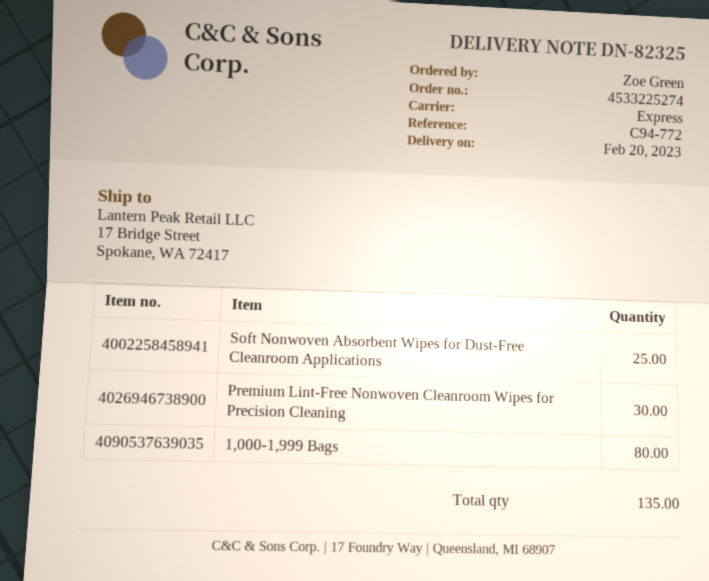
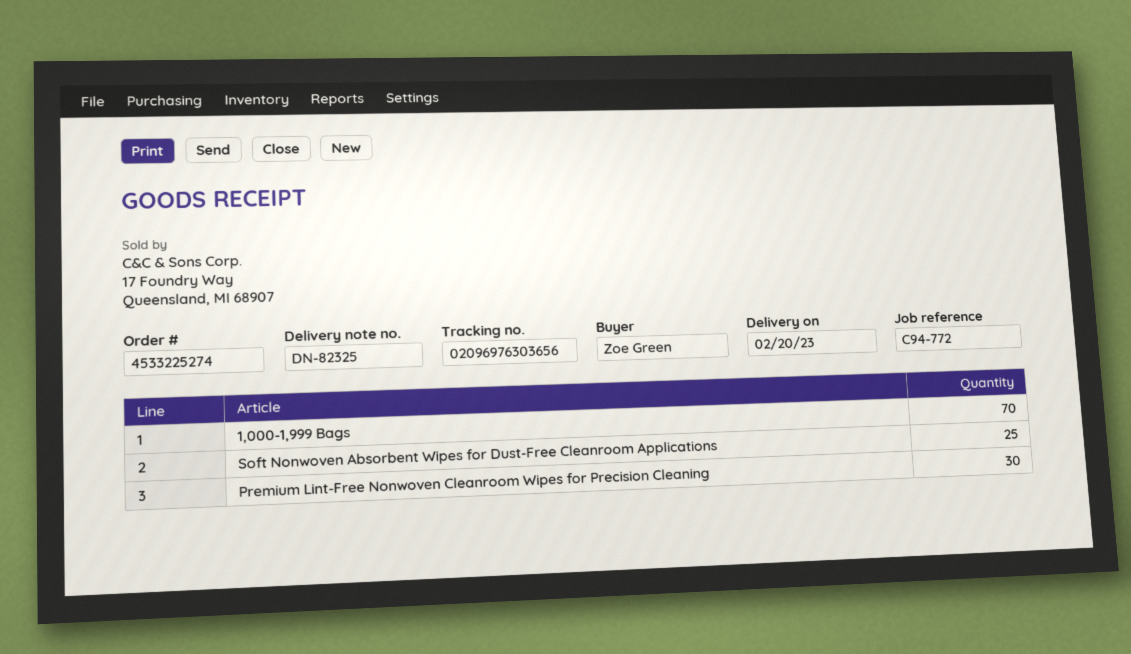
1,000-1,999 Bags: 80 -> 70

